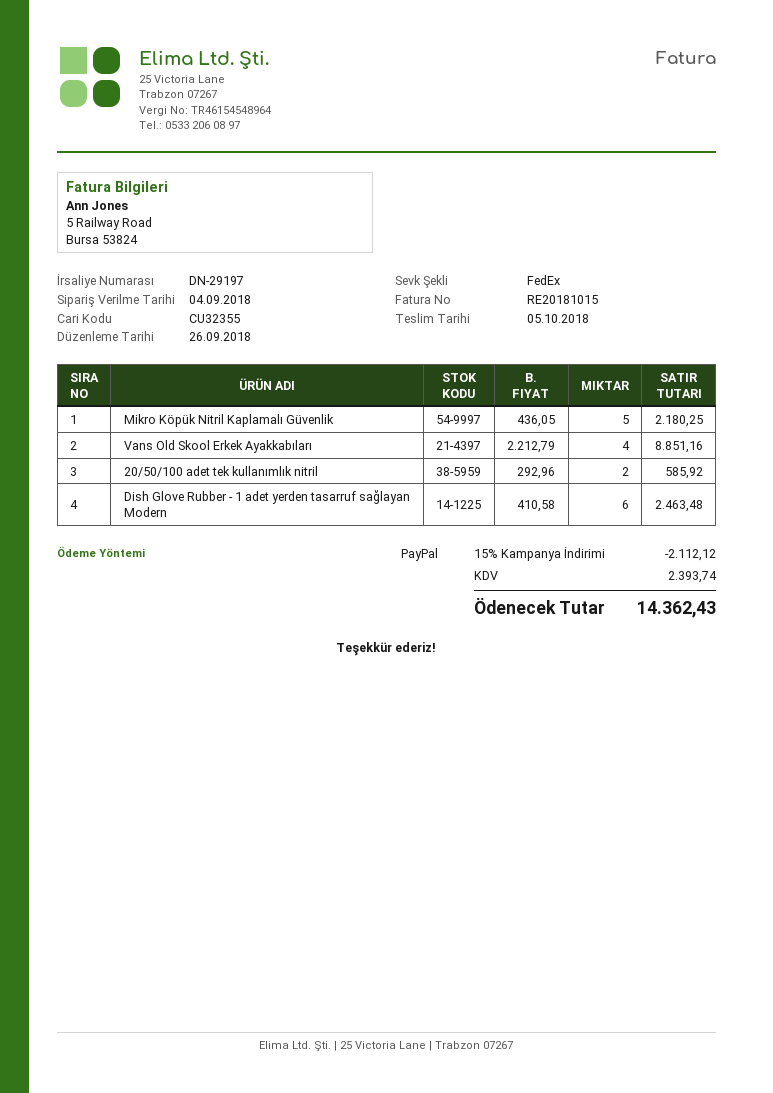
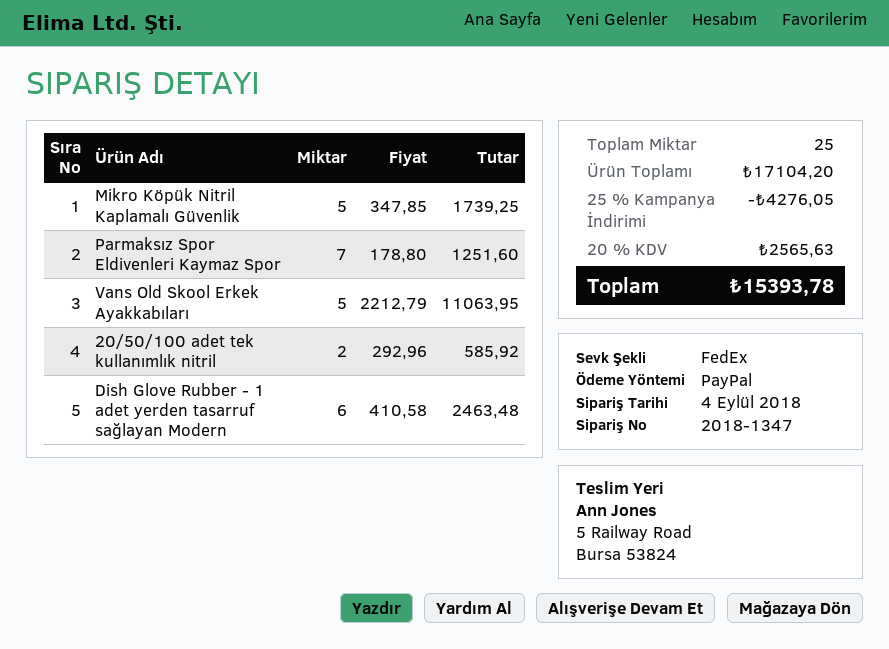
Mikro Köpük Nitril Kaplamalı Güvenlik: 5 x 436.05 = 2180.25 -> 5 x 347.85 = 1739.25
Vans Old Skool Erkek Ayakkabıları: 4 x 2212.79 = 8851.16 -> 5 x 2212.79 = 11063.95
Parmaksız Spor Eldivenleri Kaymaz Spor: none -> 7 x 178.80 = 1251.60
discount: 15% = 2112.12 -> 25% = 4276.05
tax: 2393.74 -> 2565.63
total: 14362.43 -> 15393.78

